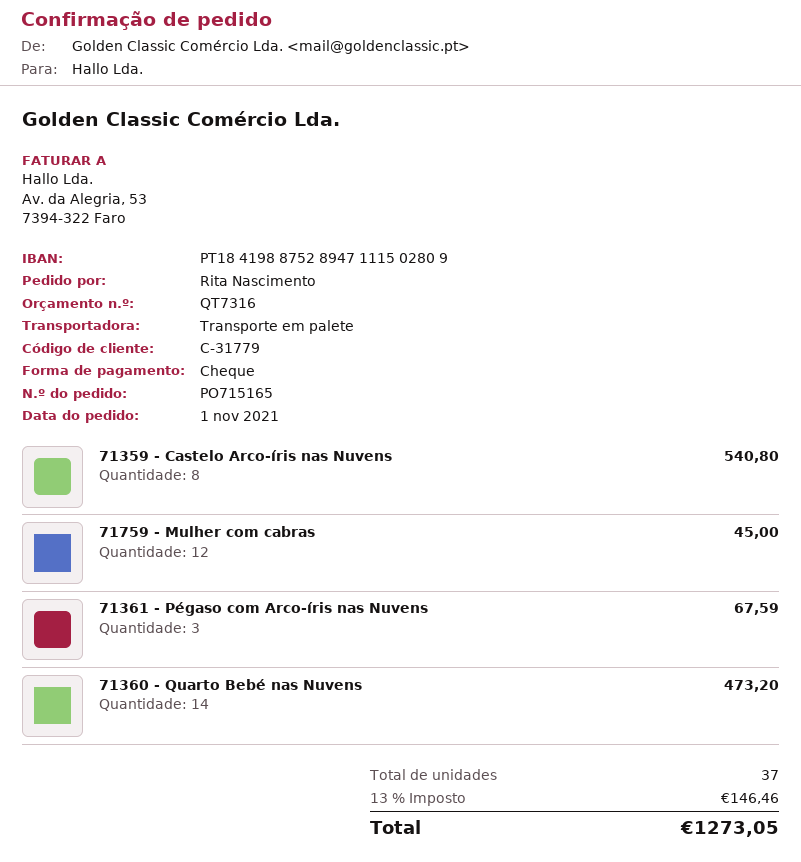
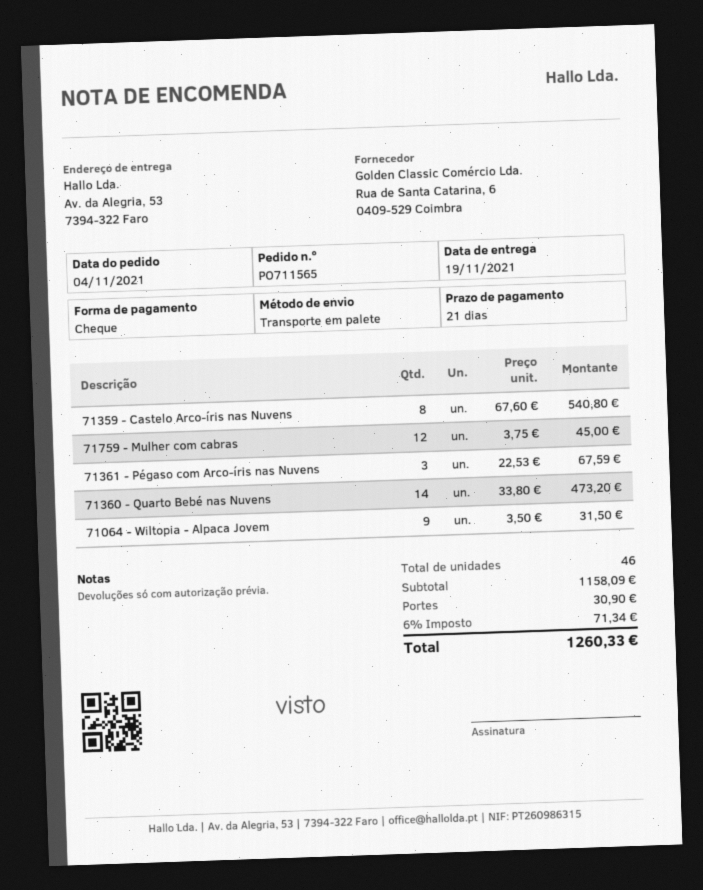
order number: PO715165 -> PO711565
order date: 2021-11-01 -> 2021-11-04
71064 - Wiltopia - Alpaca Jovem: none -> 9 for 31.50
total quantity: 37 -> 46
shipping: none -> 30.90
tax: 13% = 146.46 -> 6% = 71.34
total: 1273.05 -> 1260.33

